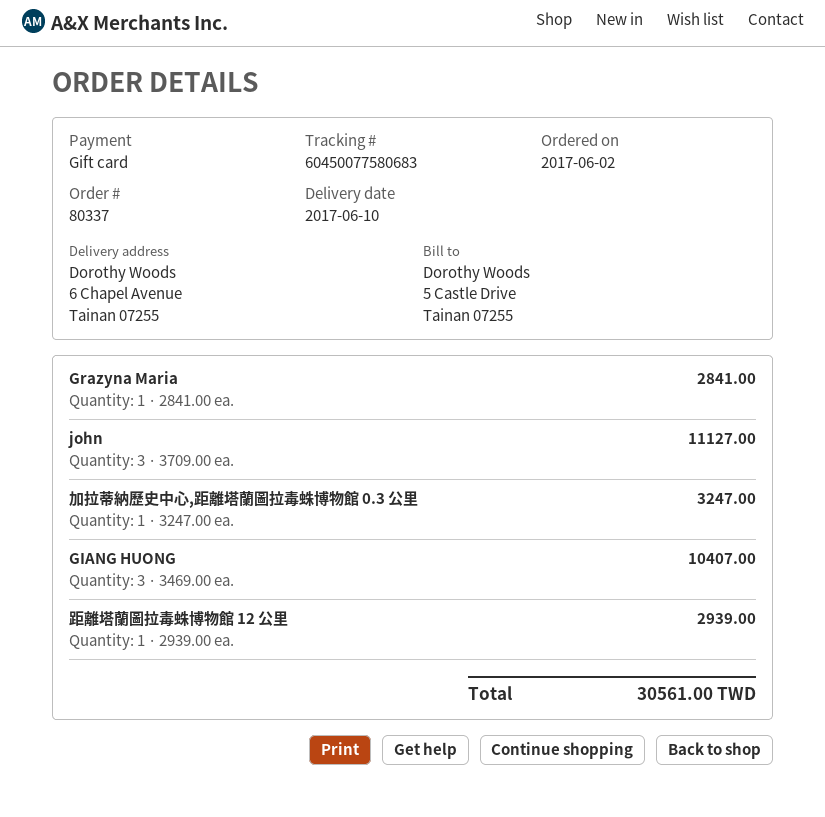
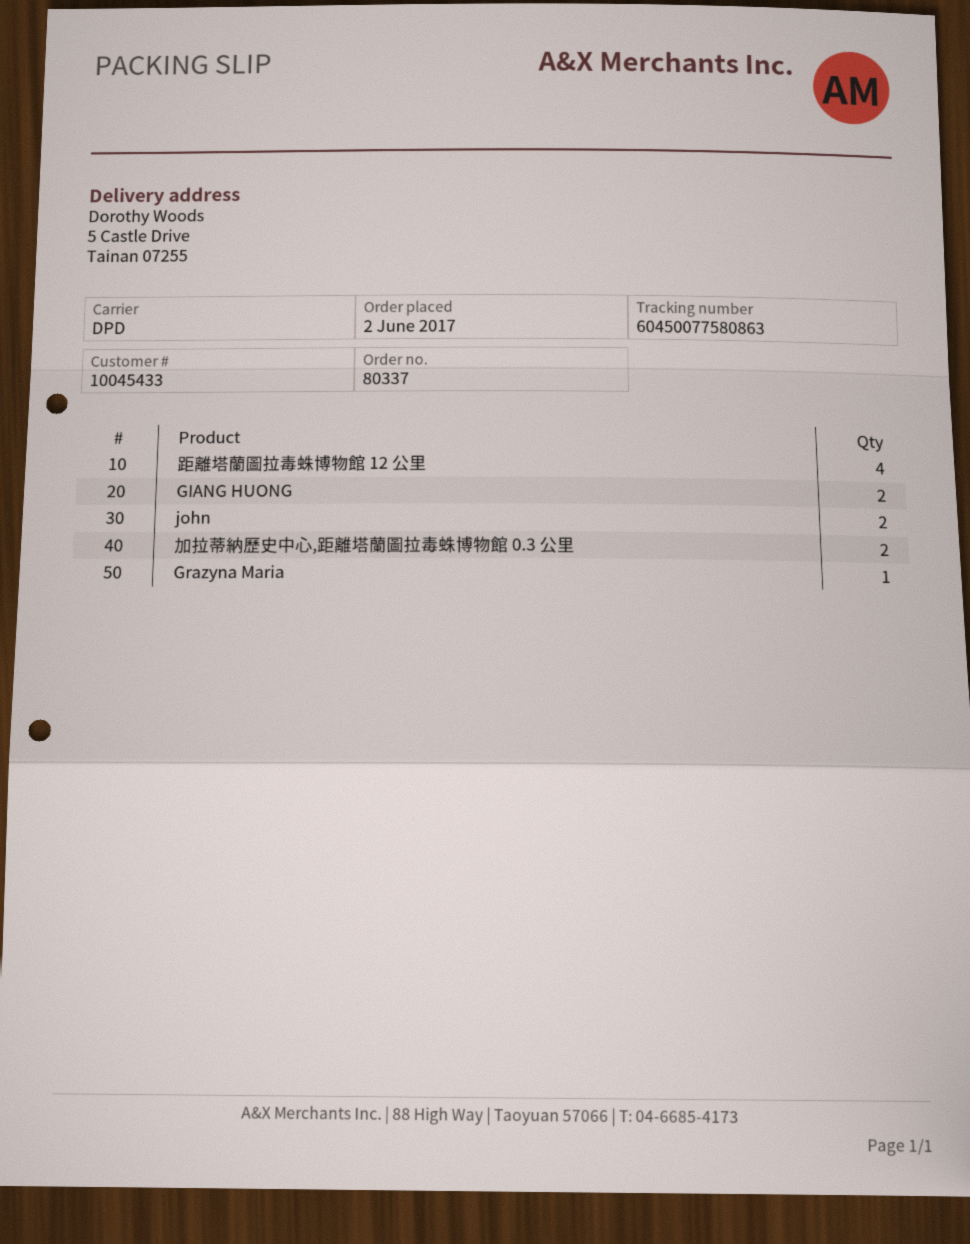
tracking number: 60450077580683 -> 60450077580863
ship to: 6 Chapel Avenue, Tainan 07255 -> 5 Castle Drive, Tainan 07255
john: 3 -> 2
加拉蒂納歷史中心,距離塔蘭圖拉毒蛛博物館 0.3 公里: 1 -> 2
GIANG HUONG: 3 -> 2
距離塔蘭圖拉毒蛛博物館 12 公里: 1 -> 4

